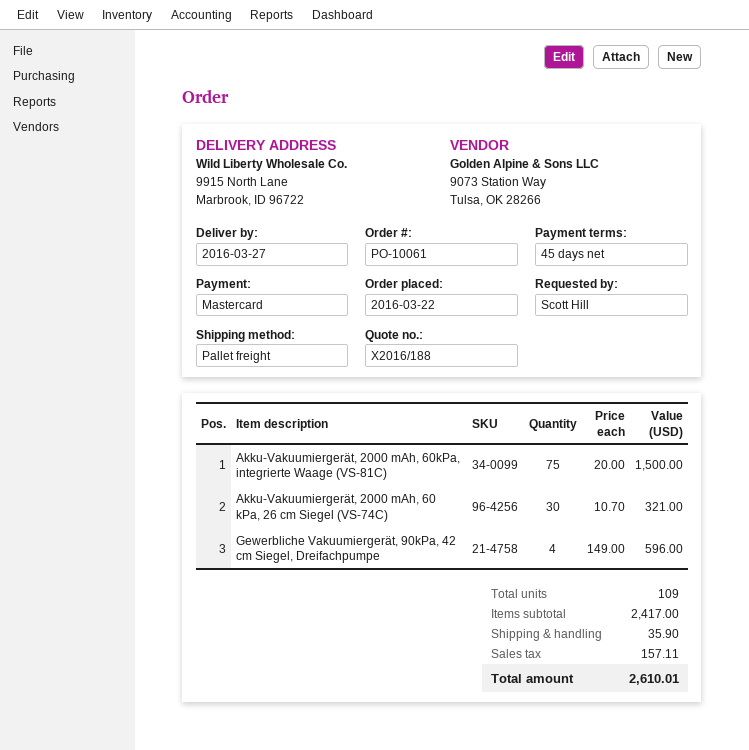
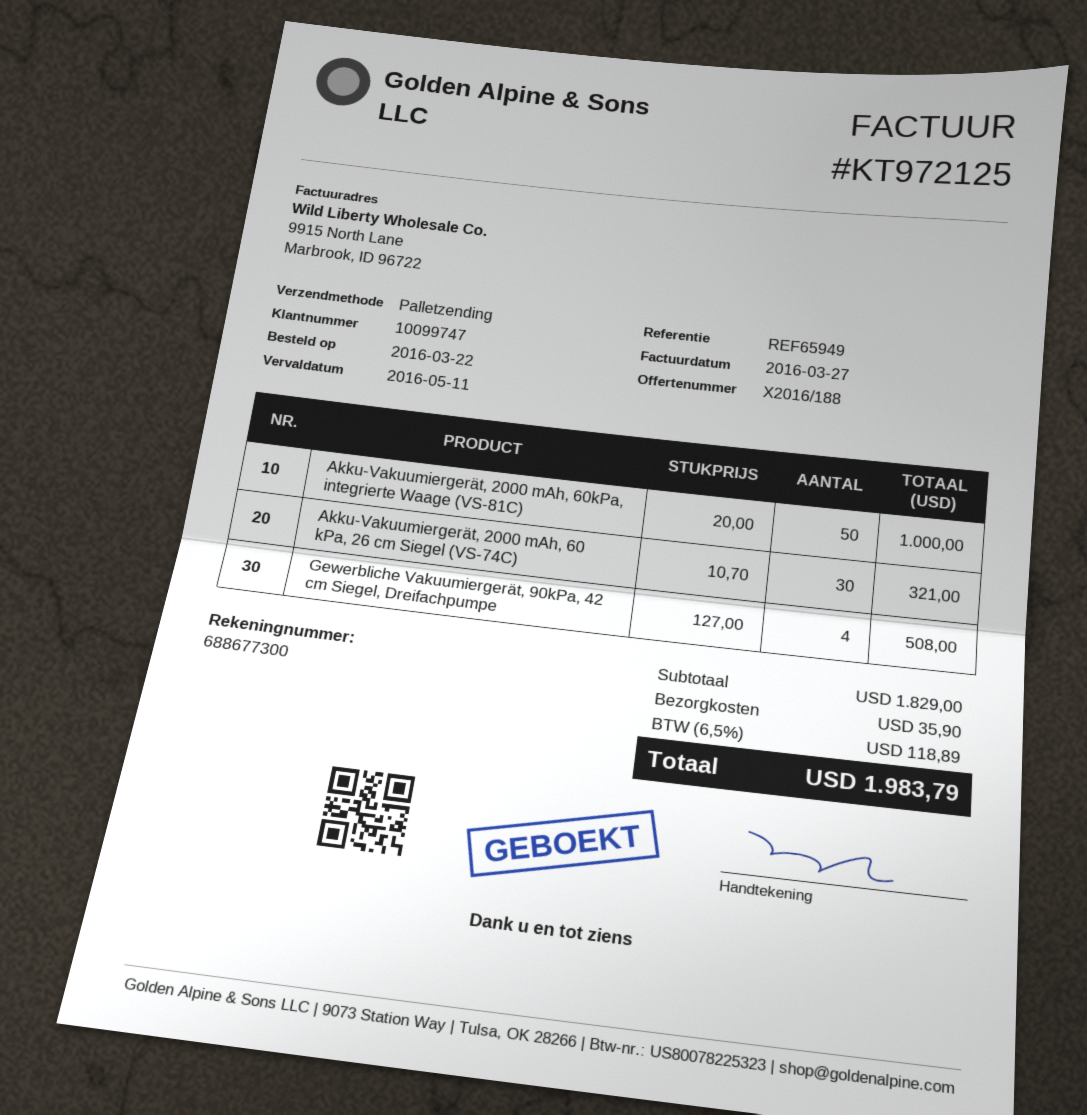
Akku-Vakuumiergerät, 2000 mAh, 60kPa, integrierte Waage (VS-81C): 75 x 20.00 = 1500.00 -> 50 x 20.00 = 1000.00
Gewerbliche Vakuumiergerät, 90kPa, 42 cm Siegel, Dreifachpumpe: 4 x 149.00 = 596.00 -> 4 x 127.00 = 508.00
subtotal: 2417.00 -> 1829.00
tax: 157.11 -> 118.89
total: 2610.01 -> 1983.79

